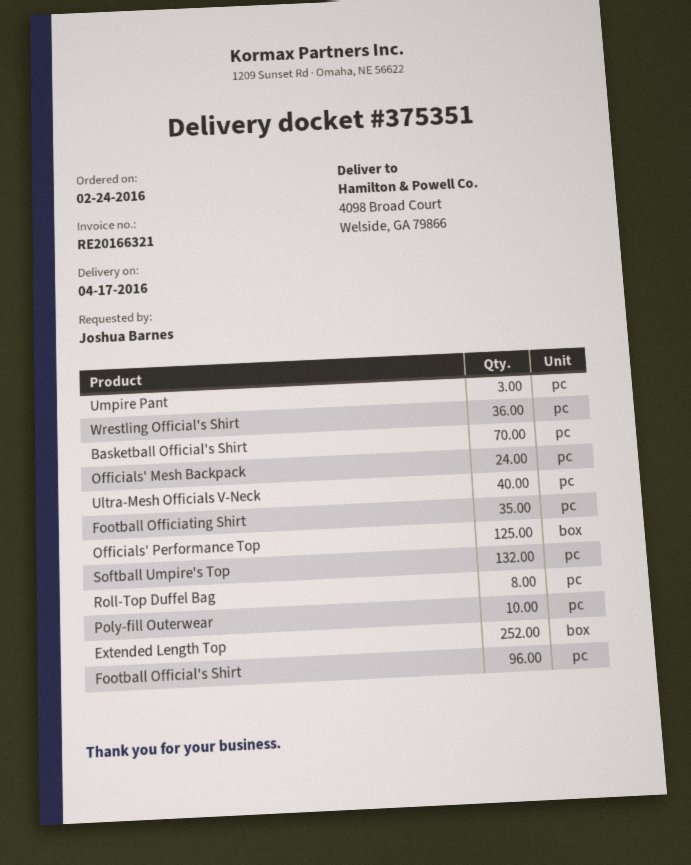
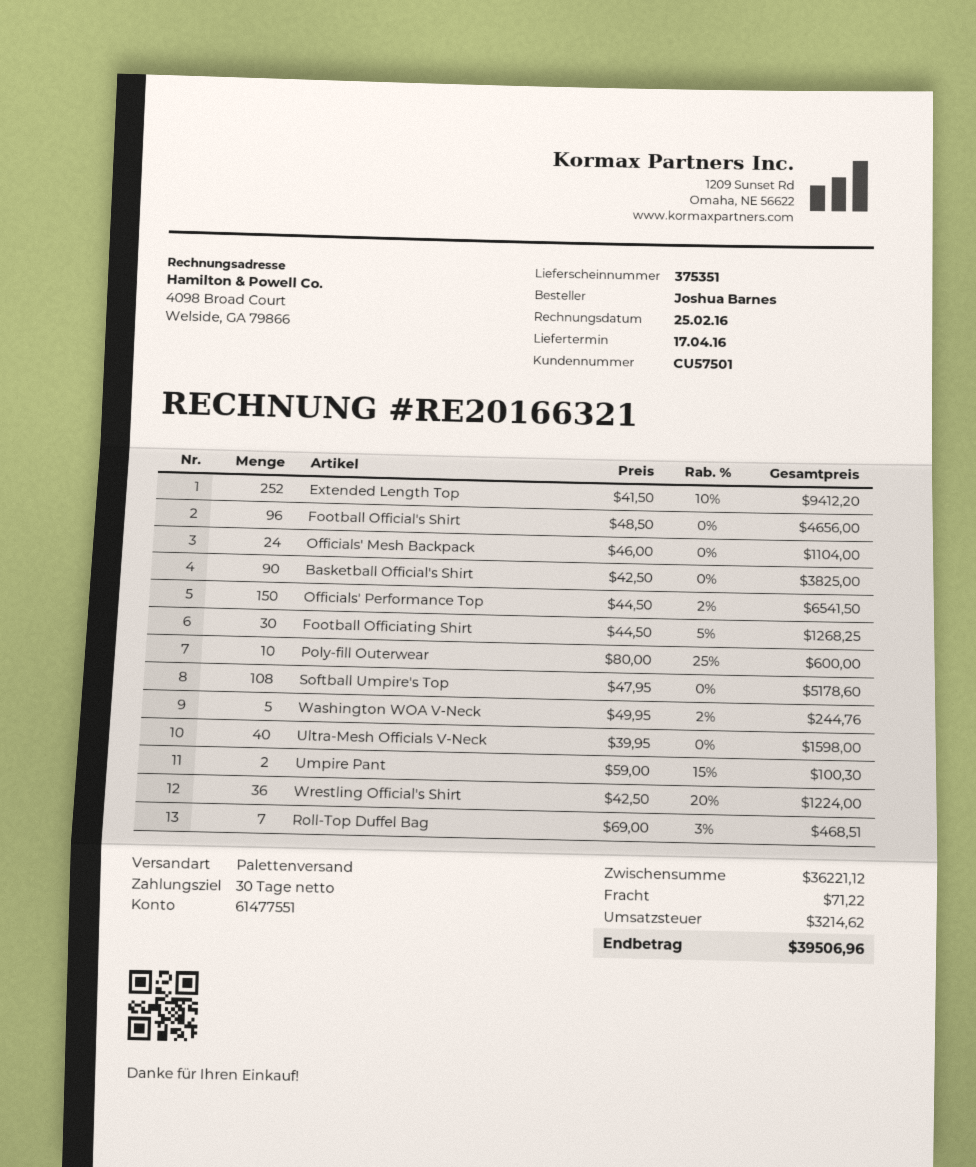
Umpire Pant: 3 -> 2
Basketball Official's Shirt: 70 -> 90
Football Officiating Shirt: 35 -> 30
Officials' Performance Top: 125 -> 150
Softball Umpire's Top: 132 -> 108
Roll-Top Duffel Bag: 8 -> 7
Washington WOA V-Neck: none -> 5

